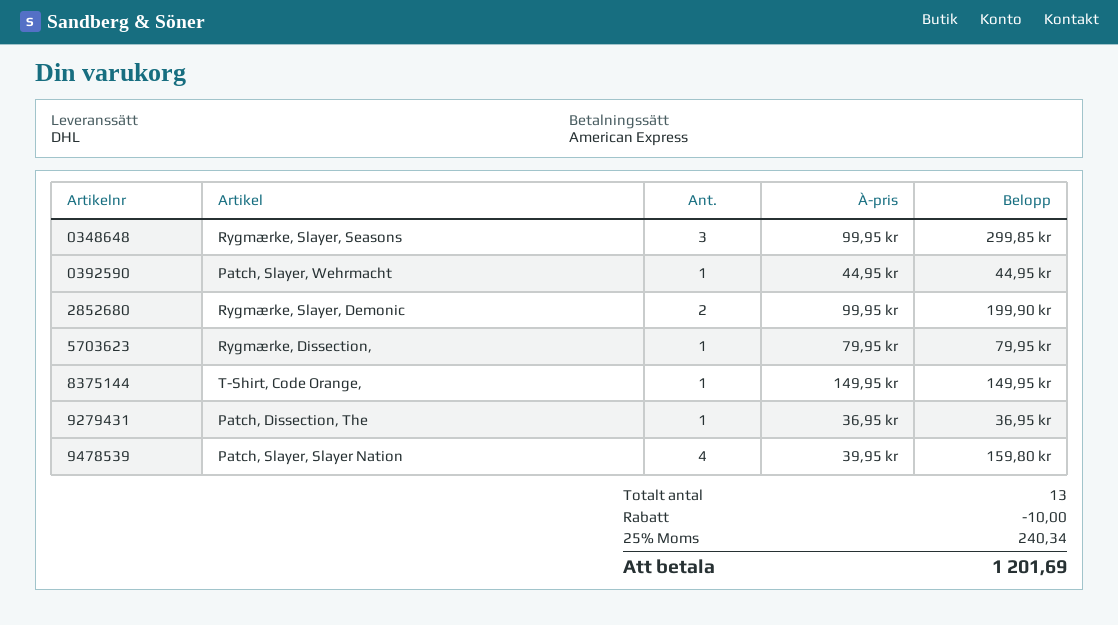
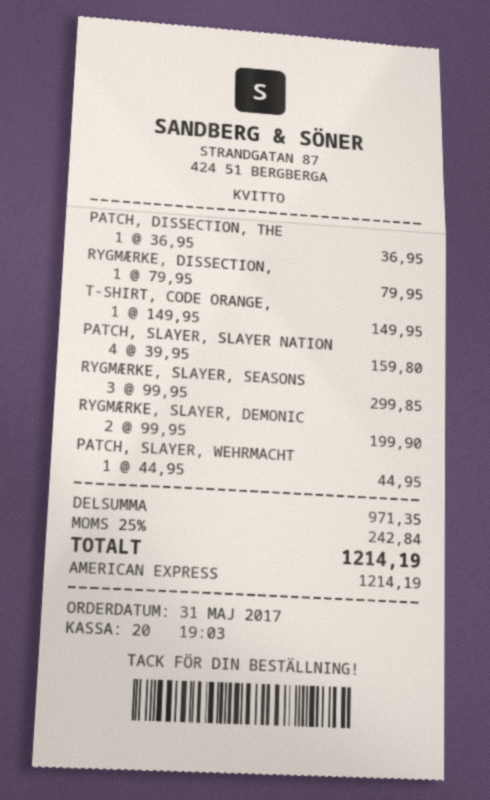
discount: 10.00 -> none
tax: 25% = 240.34 -> 25% = 242.84
total: 1201.69 -> 1214.19

